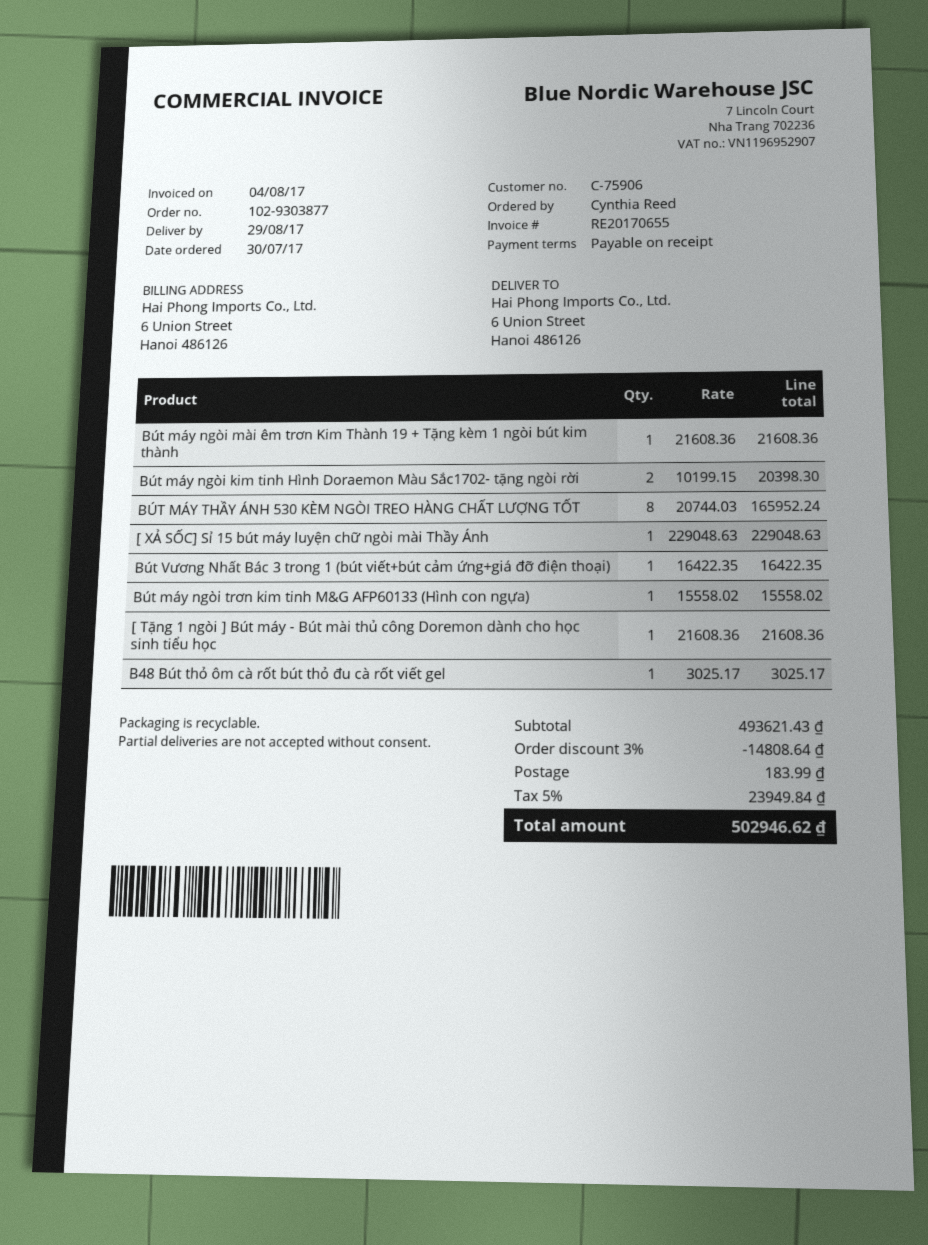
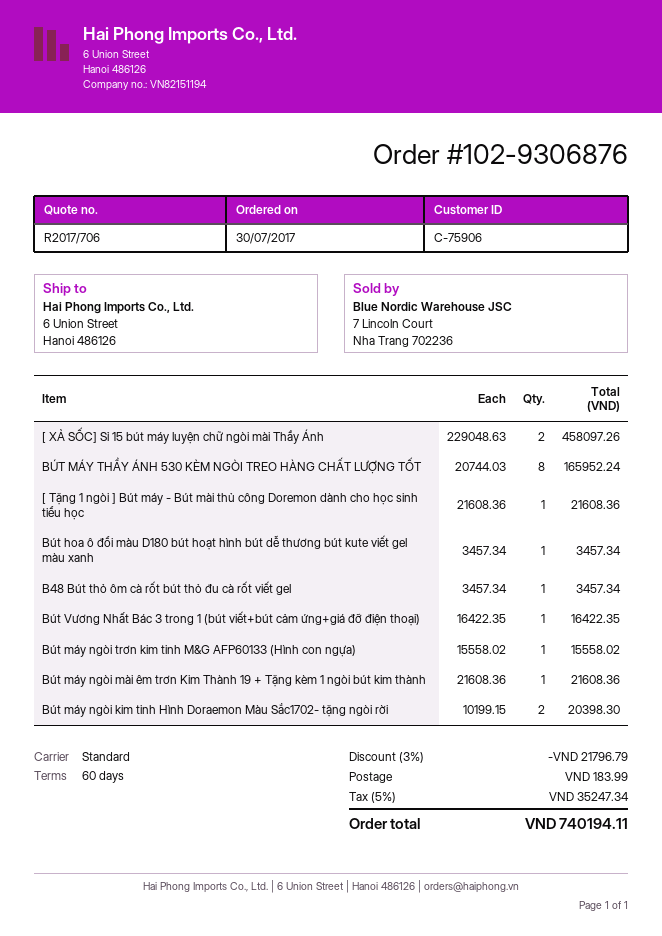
order number: 102-9303877 -> 102-9306876
payment terms: on receipt -> 60 days
[ XẢ SỐC] Sỉ 15 bút máy luyện chữ ngòi mài Thầy Ánh: 1 x 229048.63 = 229048.63 -> 2 x 229048.63 = 458097.26
B48 Bút thỏ ôm cà rốt bút thỏ đu cà rốt viết gel: 1 x 3025.17 = 3025.17 -> 1 x 3457.34 = 3457.34
Bút hoa ô đổi màu D180 bút hoạt hình bút dễ thương bút kute viết gel màu xanh: none -> 1 x 3457.34 = 3457.34
discount: 3% = 14808.64 -> 3% = 21796.79
tax: 5% = 23949.84 -> 5% = 35247.34
total: 502946.62 -> 740194.11

